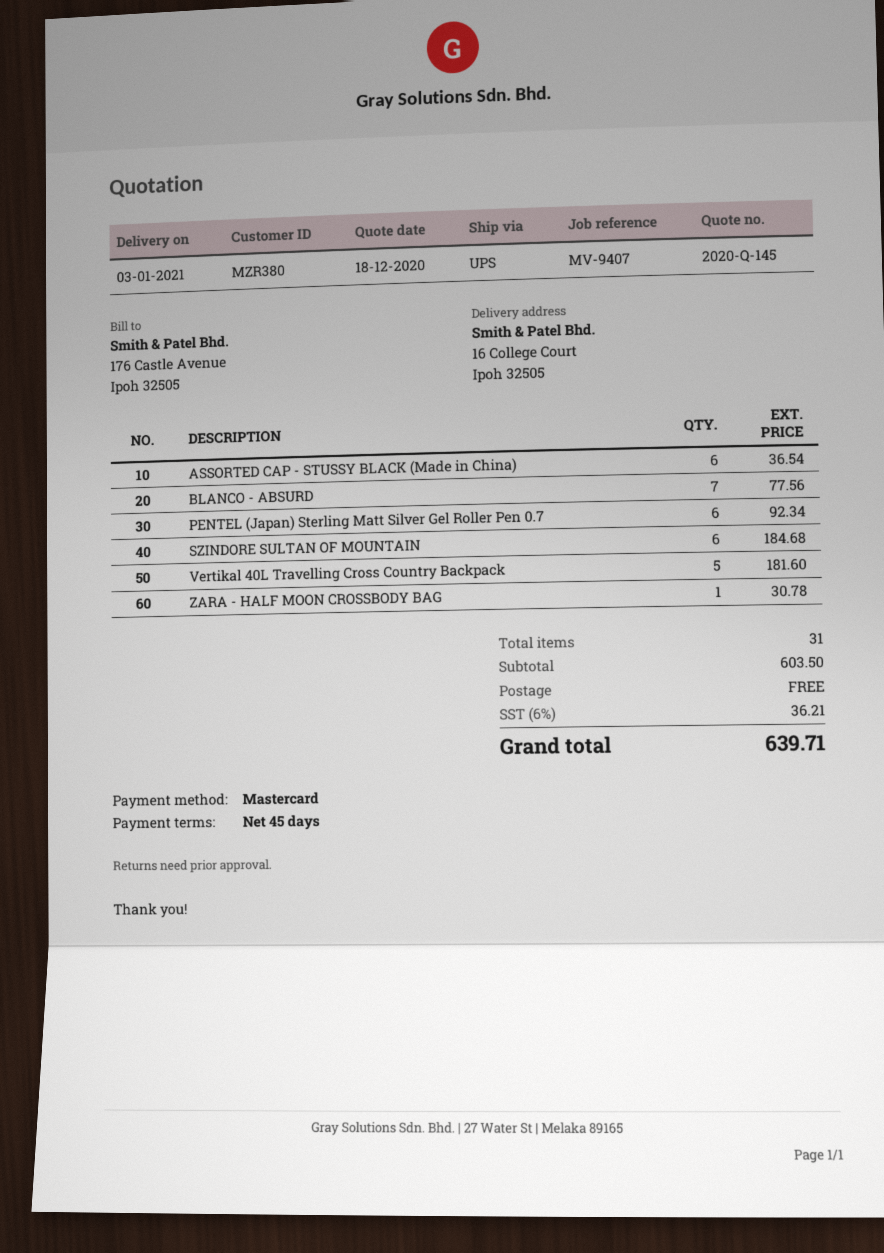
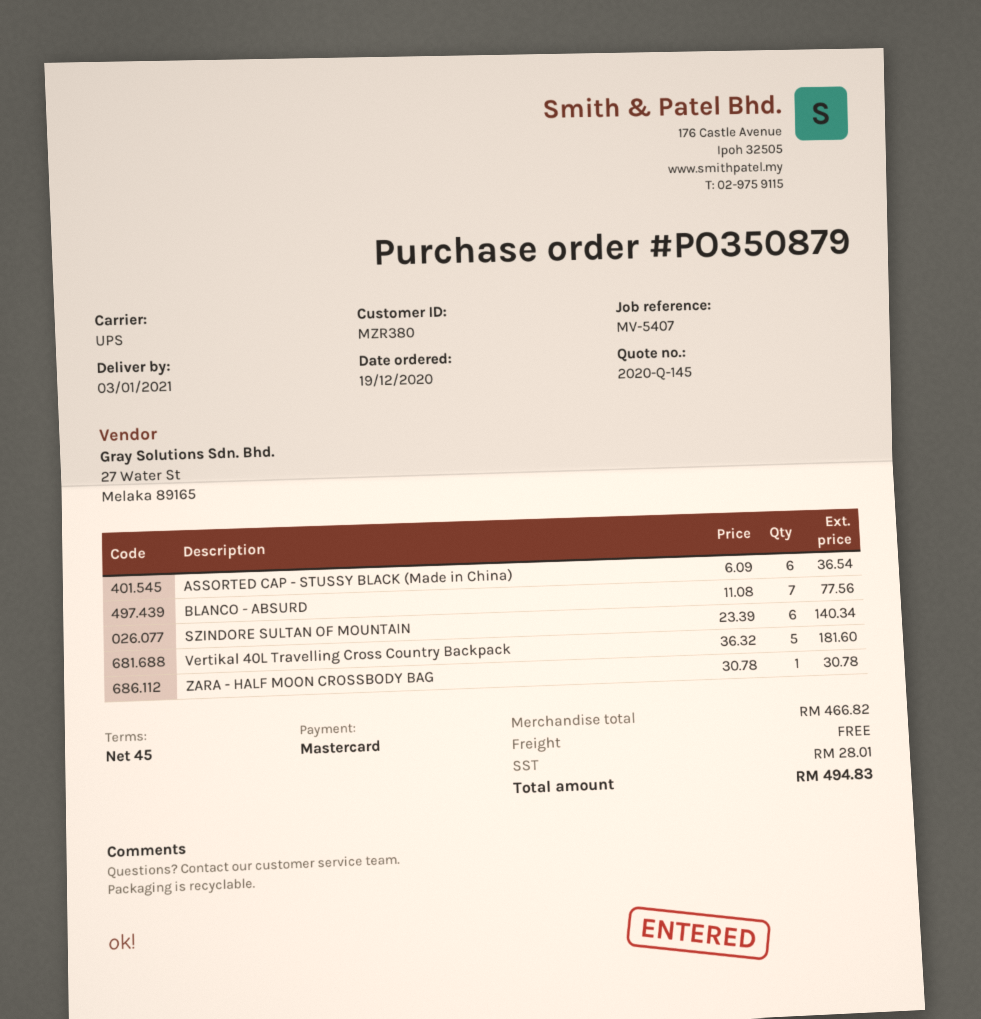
reference: MV-9407 -> MV-5407
PENTEL (Japan) Sterling Matt Silver Gel Roller Pen 0.7: 6 for 92.34 -> none
SZINDORE SULTAN OF MOUNTAIN: 6 for 184.68 -> 6 for 140.34
subtotal: 603.50 -> 466.82
tax: 36.21 -> 28.01
total: 639.71 -> 494.83

